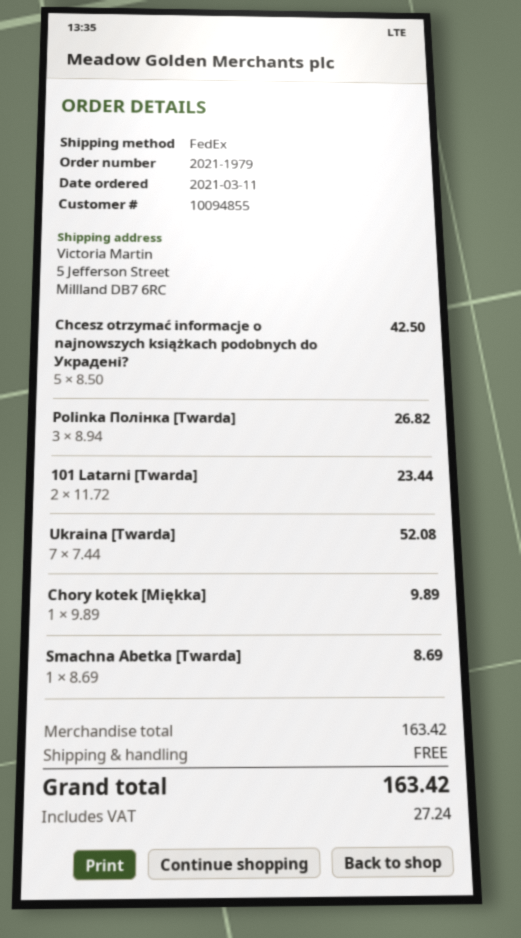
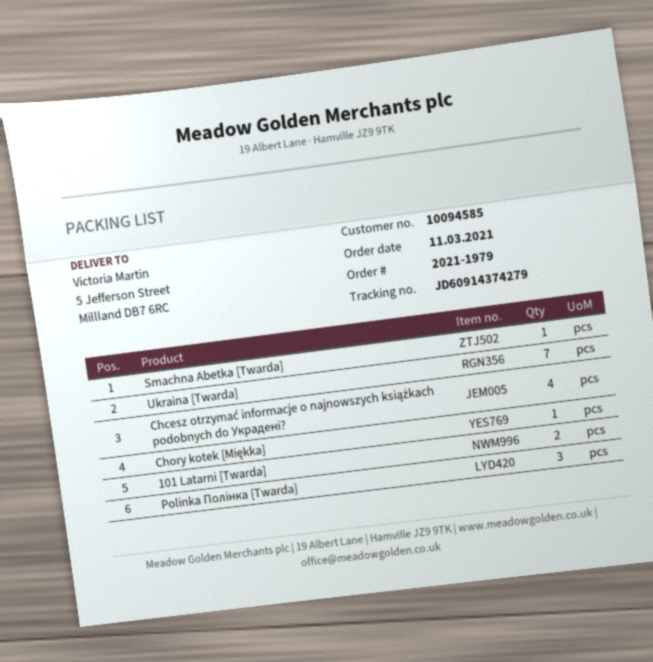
customer number: 10094855 -> 10094585
Chcesz otrzymać informacje o najnowszych książkach podobnych do Украдені?: 5 -> 4

